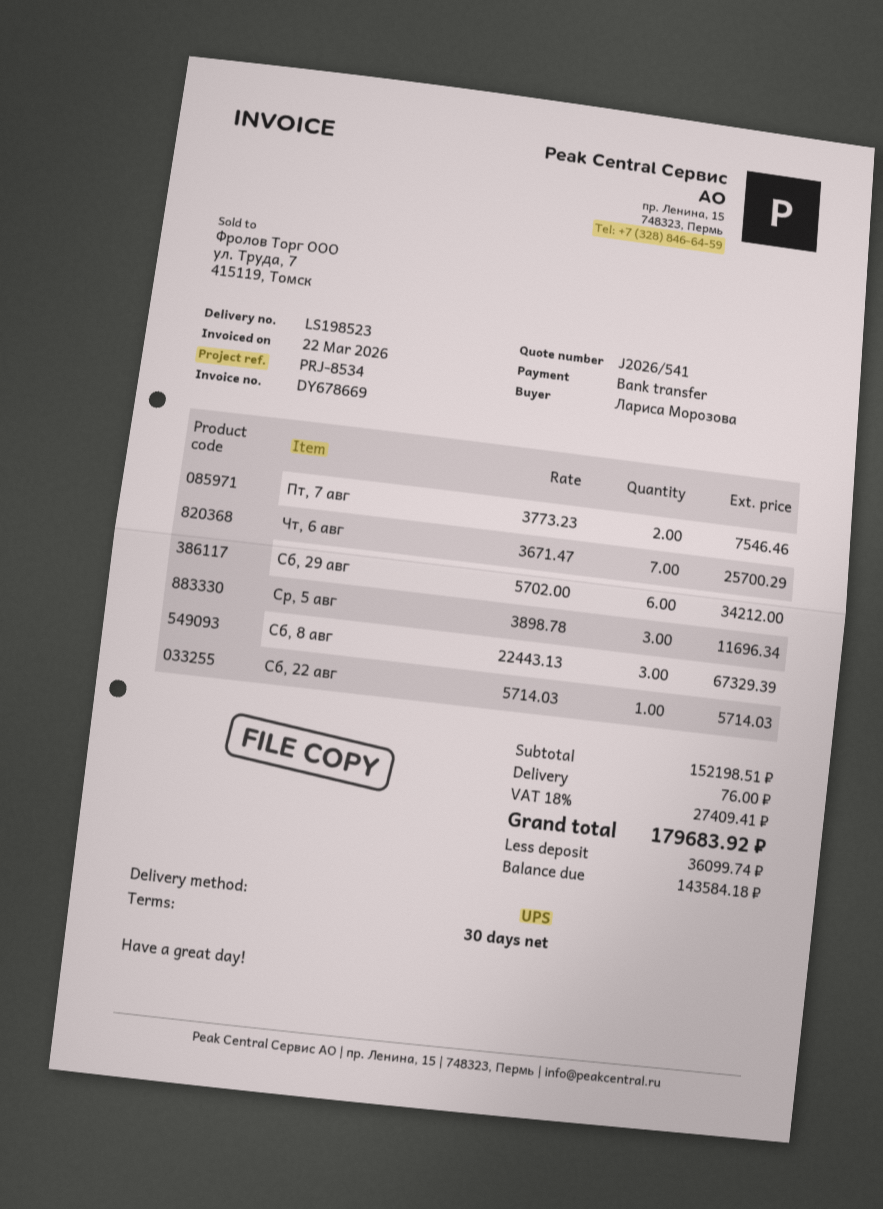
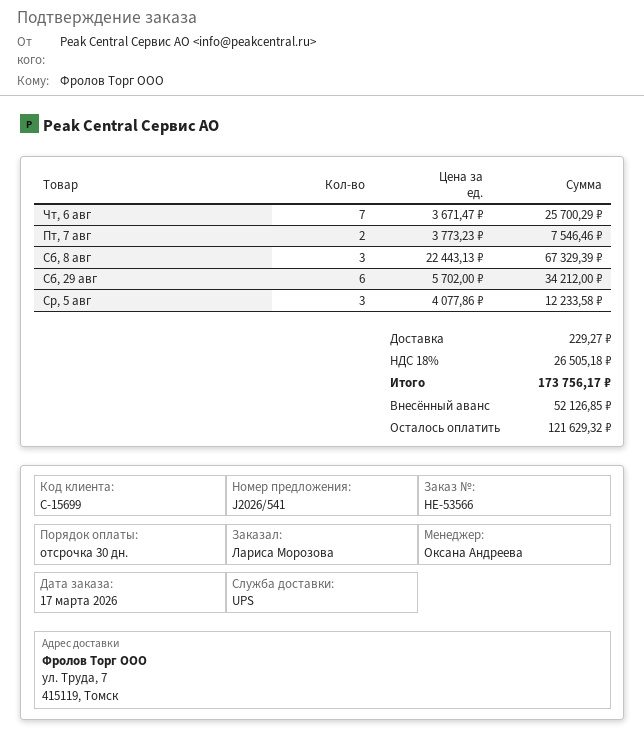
Ср, 5 авг: 3 x 3898.78 = 11696.34 -> 3 x 4077.86 = 12233.58
Сб, 22 авг: 1 x 5714.03 = 5714.03 -> none
shipping: 76.00 -> 229.27
tax: 18% = 27409.41 -> 18% = 26505.18
total: 179683.92 -> 173756.17
deposit: 36099.74 -> 52126.85
balance: 143584.18 -> 121629.32

